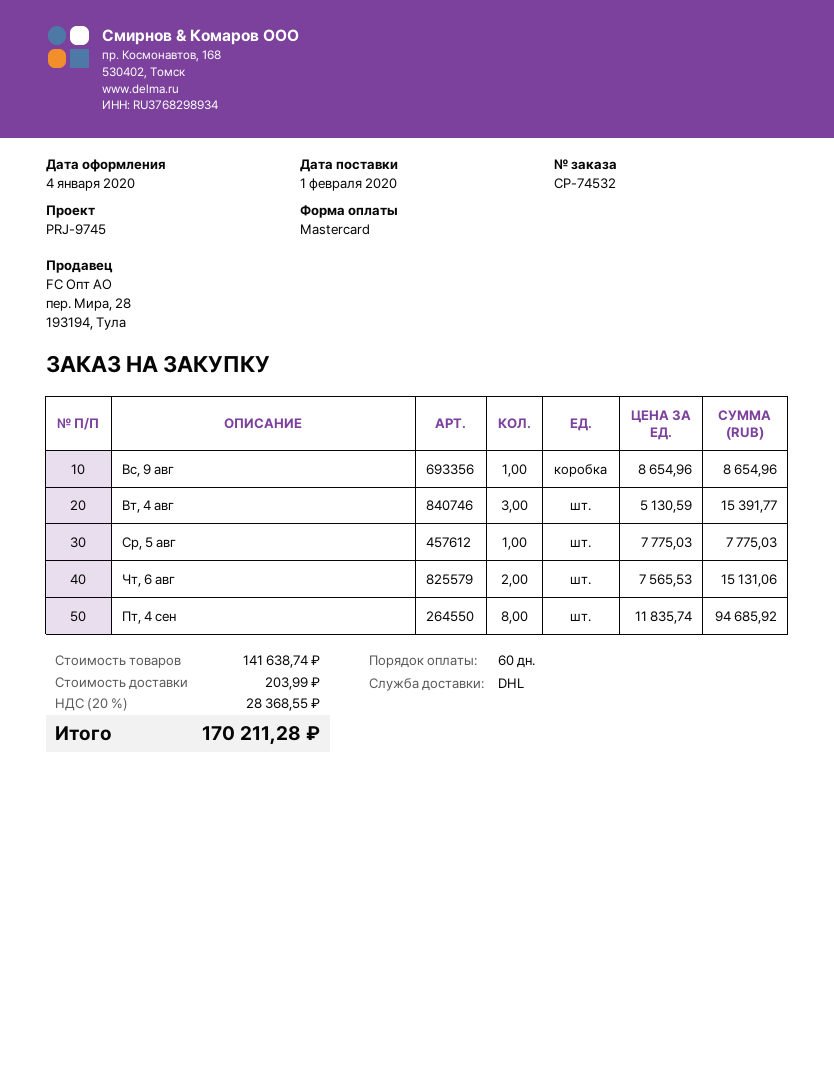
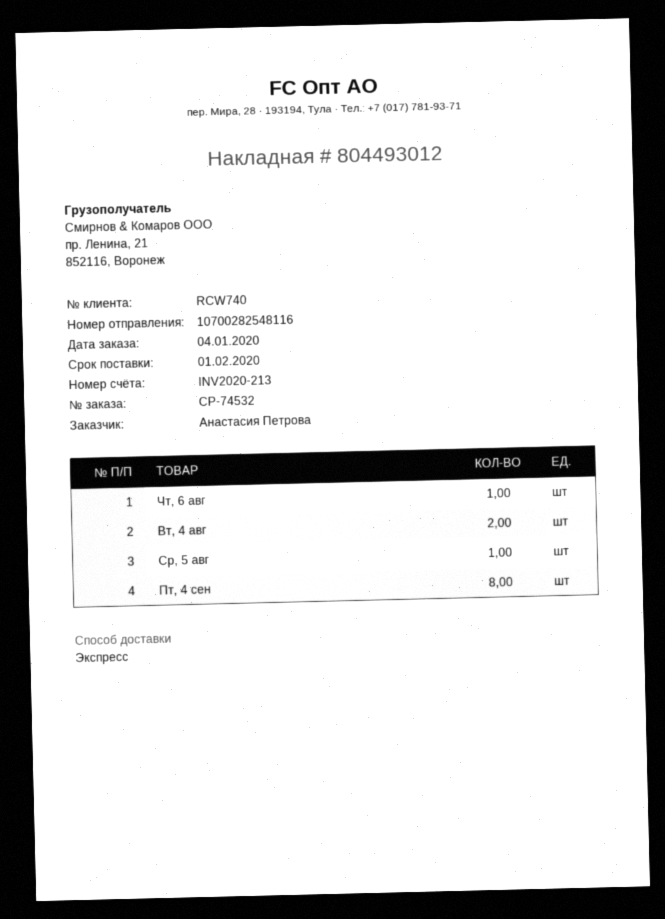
shipping method: DHL -> express
Вс, 9 авг: 1 -> none
Вт, 4 авг: 3 -> 2
Чт, 6 авг: 2 -> 1

